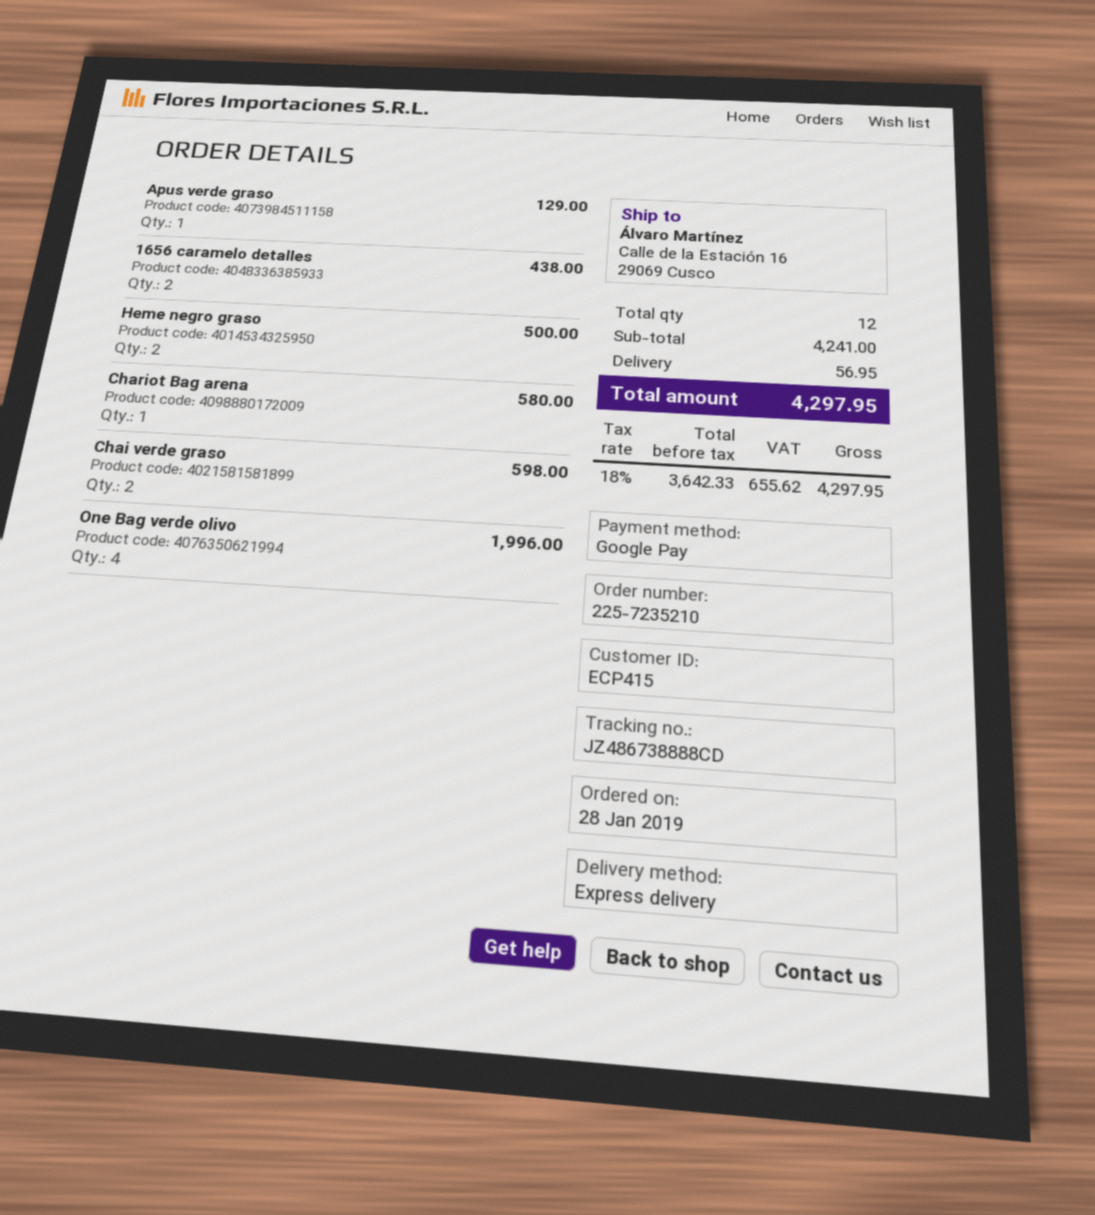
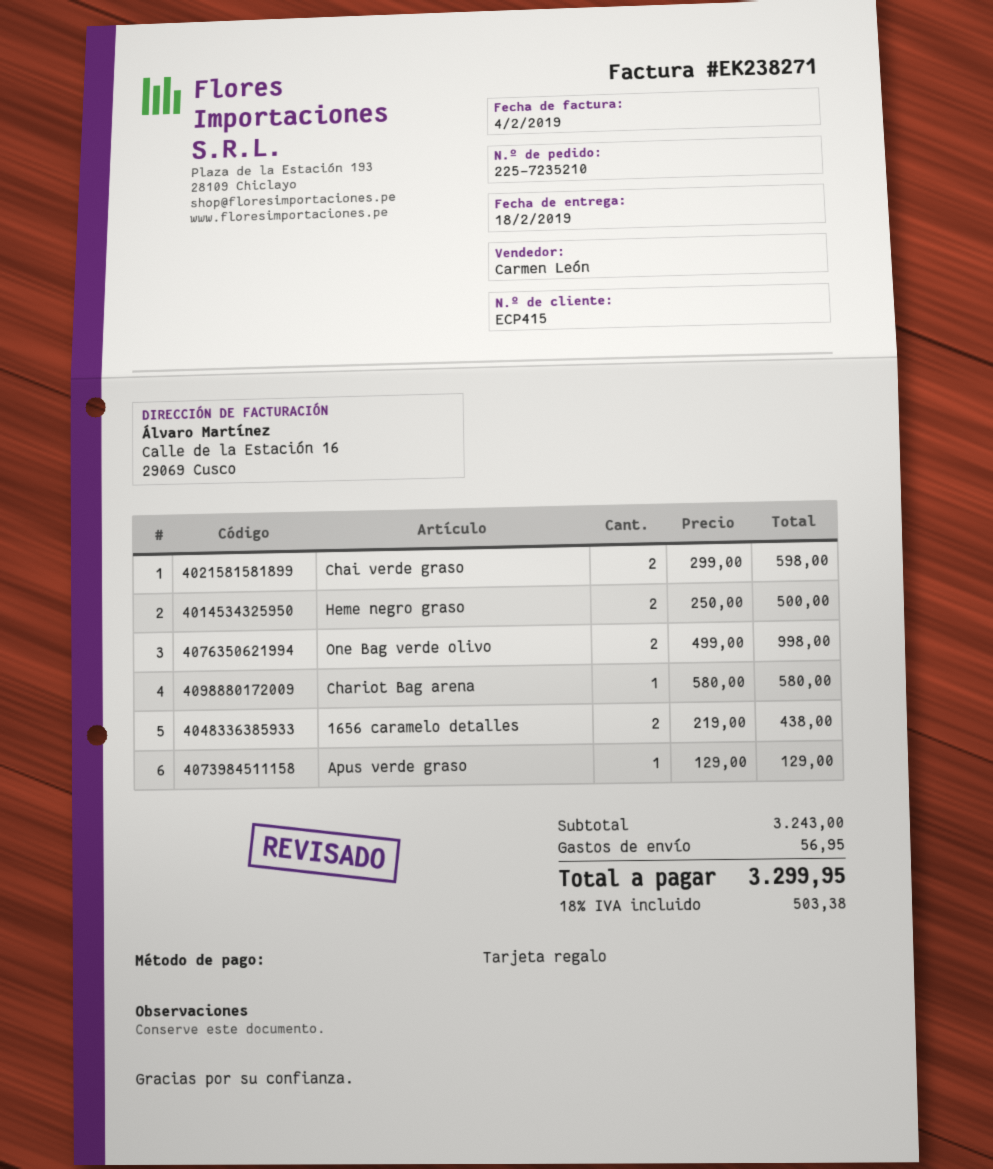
payment method: Google Pay -> gift card
One Bag verde olivo: 4 for 1996.00 -> 2 for 998.00
subtotal: 4241.00 -> 3243.00
tax: 18% = 655.62 -> 18% = 503.38
total: 4297.95 -> 3299.95

